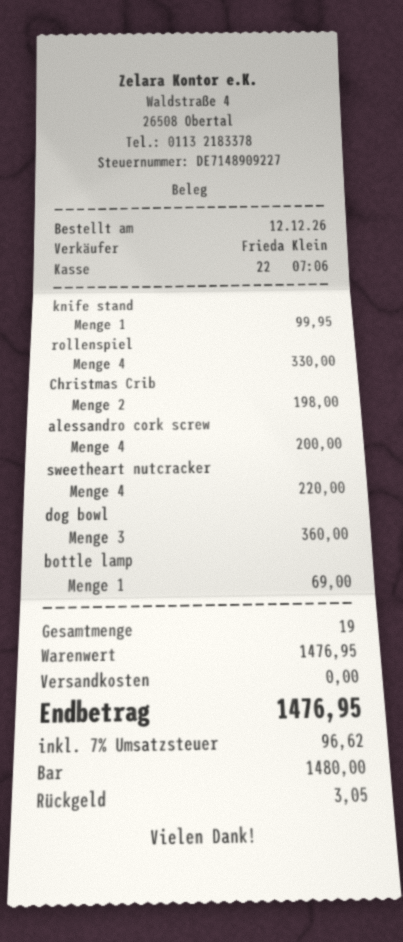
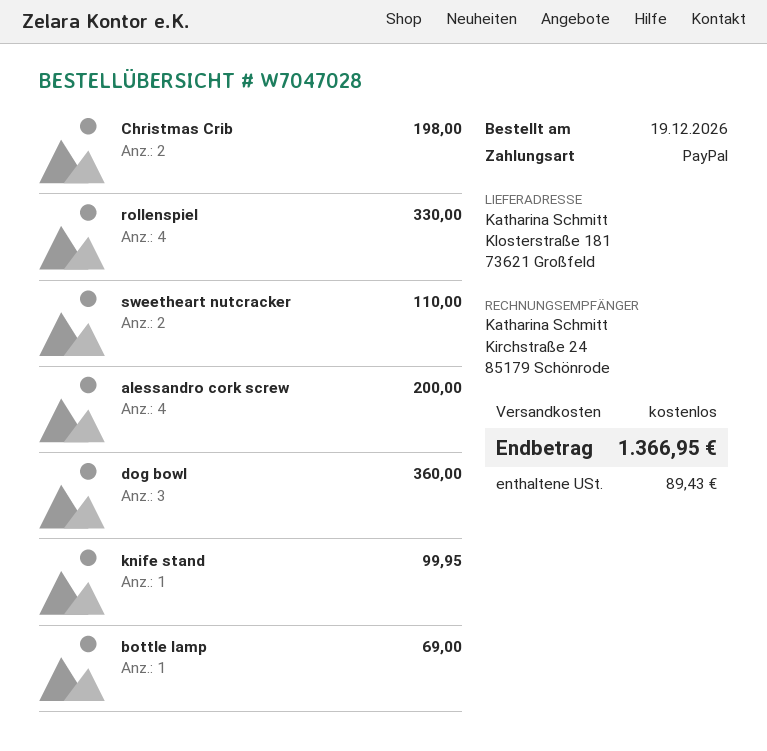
order date: 2026-12-12 -> 2026-12-19
payment method: cash -> PayPal
sweetheart nutcracker: 4 for 220.00 -> 2 for 110.00
tax: 96.62 -> 89.43
total: 1476.95 -> 1366.95

